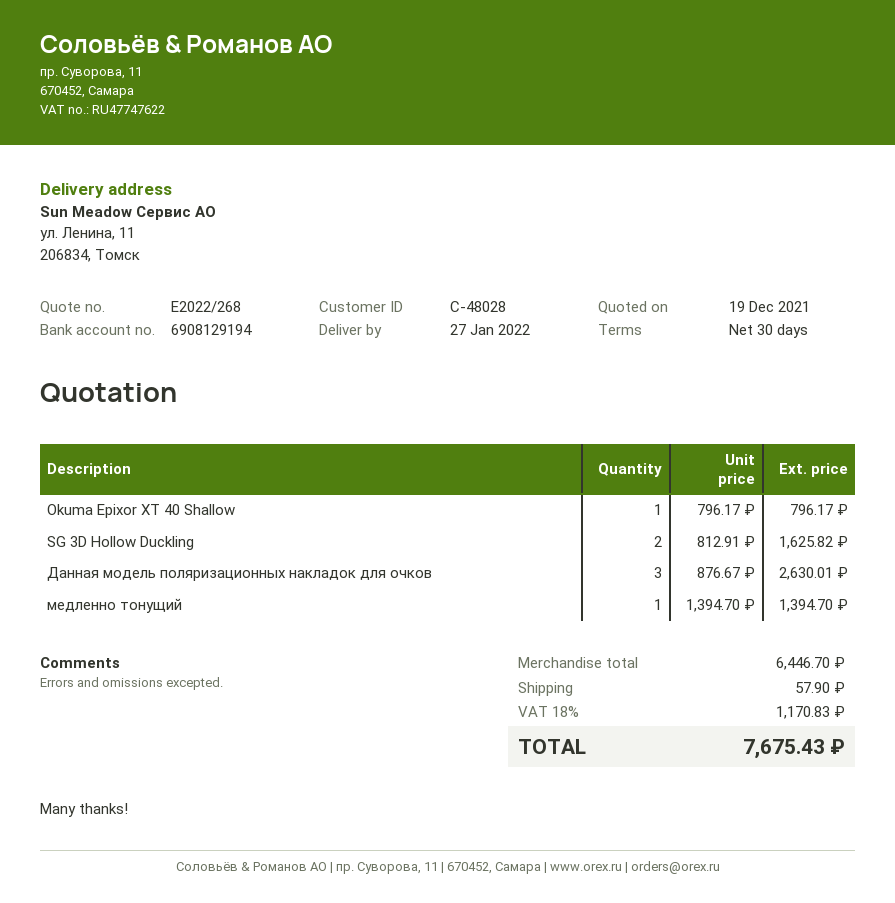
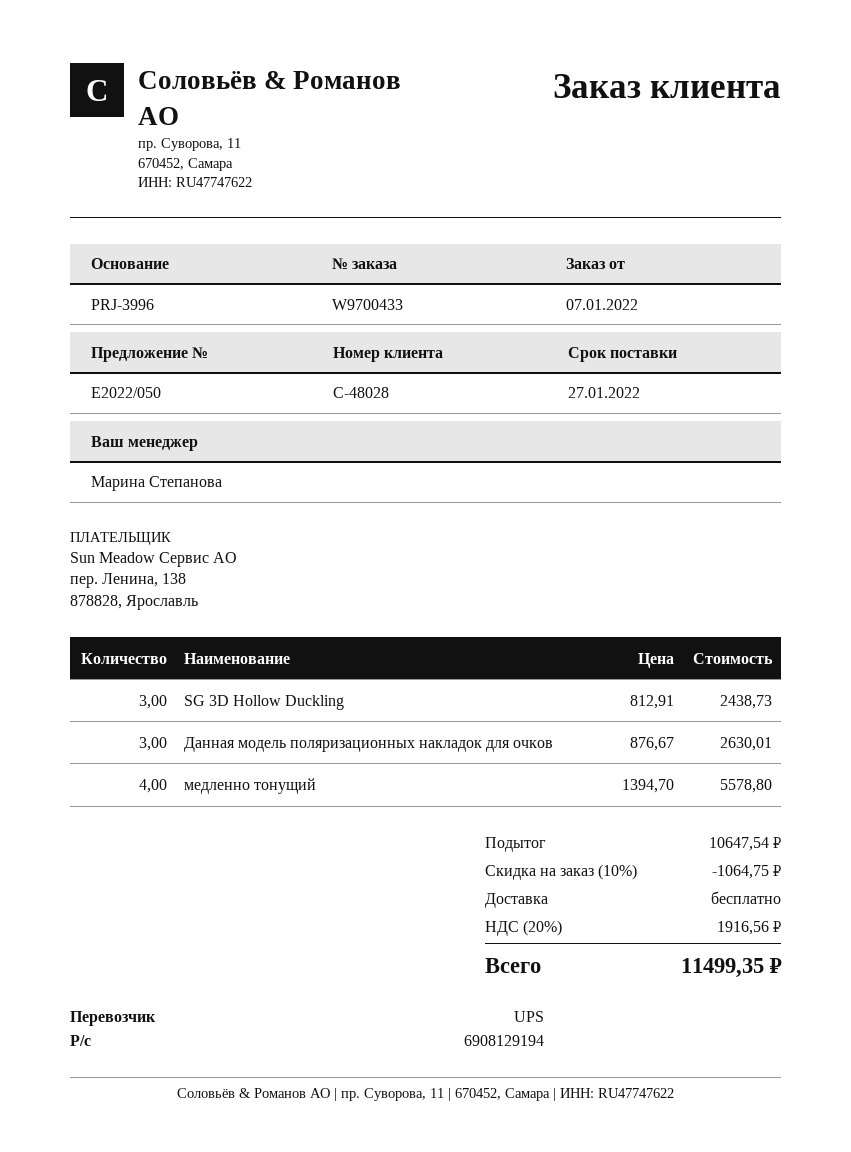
quote number: E2022/268 -> E2022/050
Okuma Epixor XT 40 Shallow: 1 x 796.17 = 796.17 -> none
SG 3D Hollow Duckling: 2 x 812.91 = 1625.82 -> 3 x 812.91 = 2438.73
медленно тонущий: 1 x 1394.70 = 1394.70 -> 4 x 1394.70 = 5578.80
subtotal: 6446.70 -> 10647.54
discount: none -> 10% = 1064.75
shipping: 57.90 -> 0.00
tax: 18% = 1170.83 -> 20% = 1916.56
total: 7675.43 -> 11499.35

